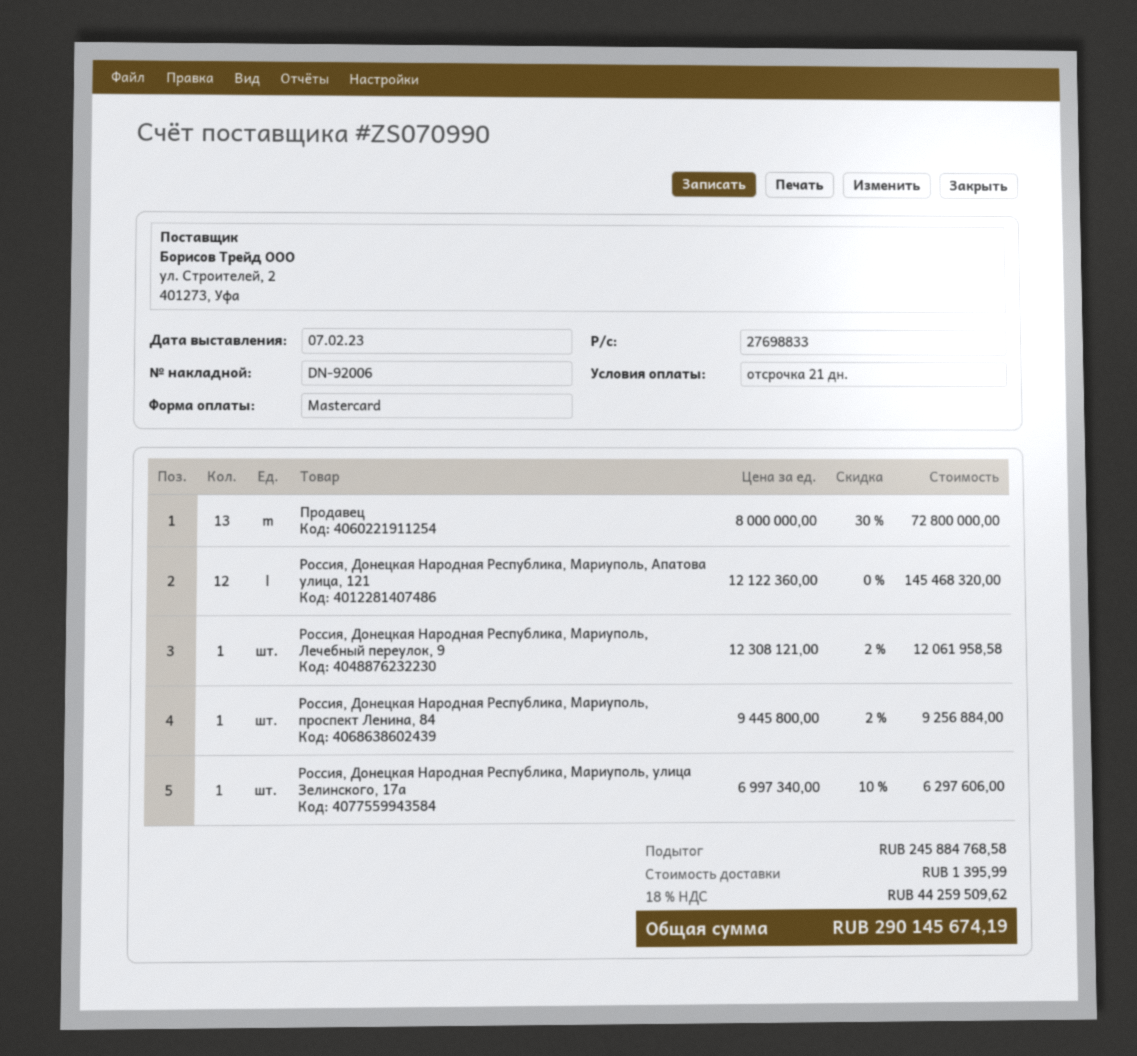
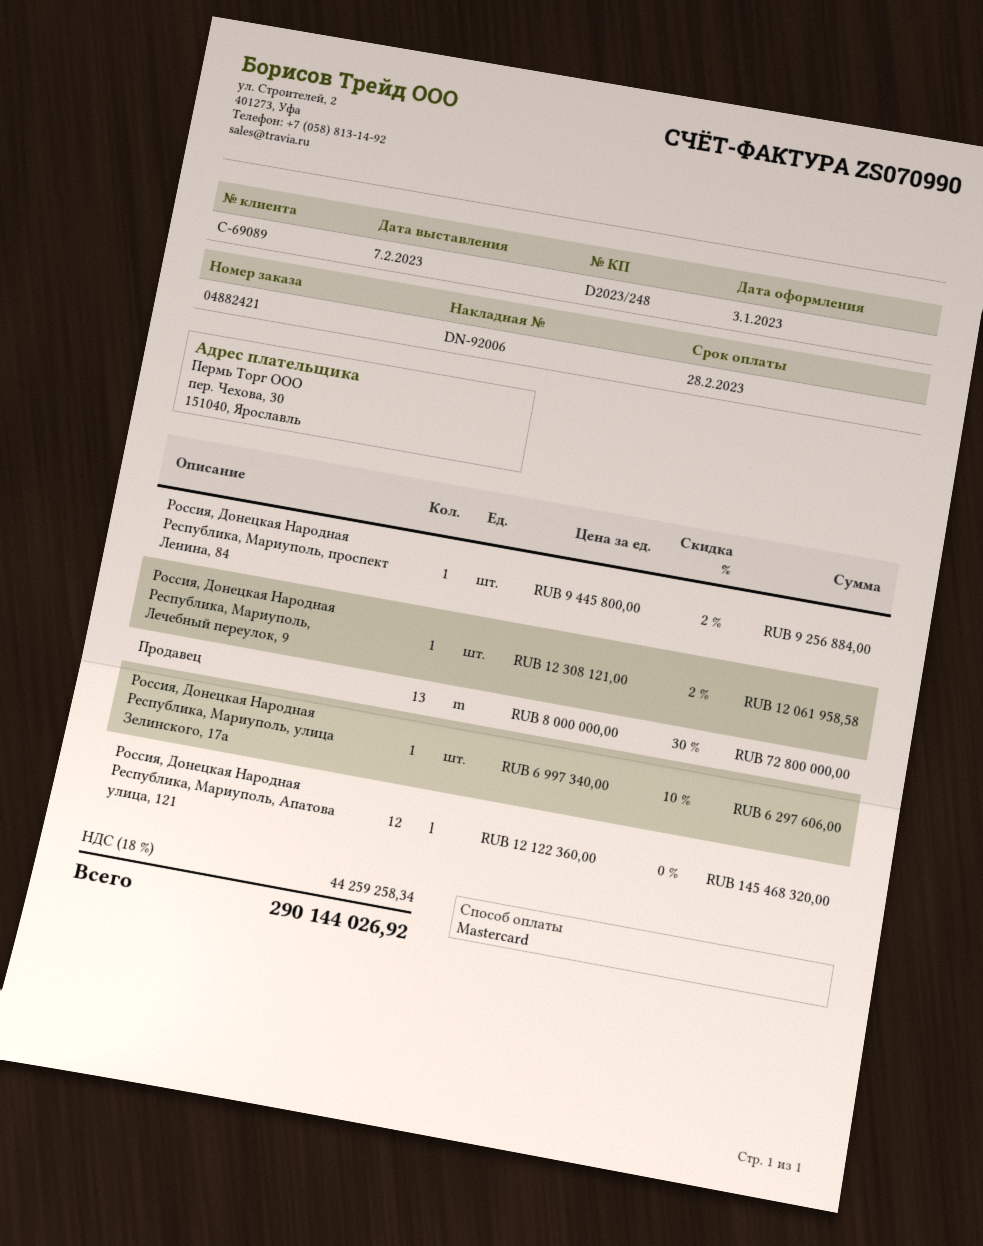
shipping: 1395.99 -> none
tax: 18% = 44259509.62 -> 18% = 44259258.34
total: 290145674.19 -> 290144026.92

